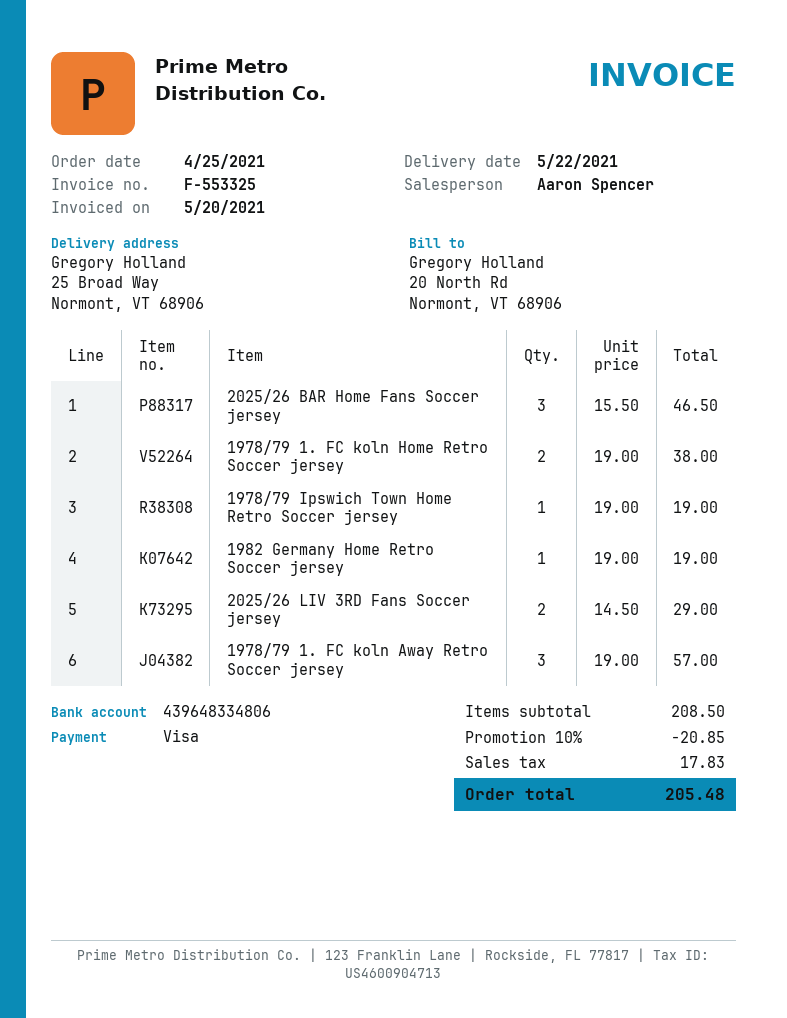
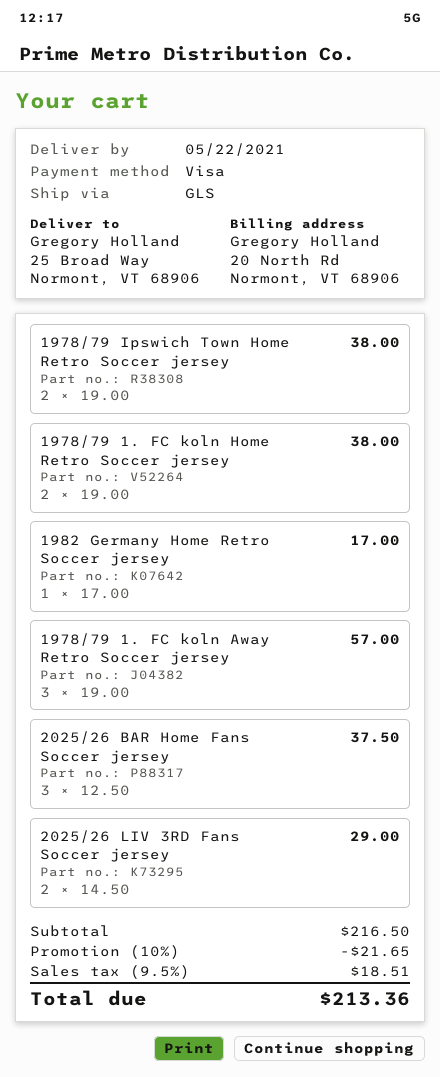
2025/26 BAR Home Fans Soccer jersey: 3 x 15.50 = 46.50 -> 3 x 12.50 = 37.50
1978/79 Ipswich Town Home Retro Soccer jersey: 1 x 19.00 = 19.00 -> 2 x 19.00 = 38.00
1982 Germany Home Retro Soccer jersey: 1 x 19.00 = 19.00 -> 1 x 17.00 = 17.00
subtotal: 208.50 -> 216.50
discount: 10% = 20.85 -> 10% = 21.65
tax: 17.83 -> 18.51
total: 205.48 -> 213.36

